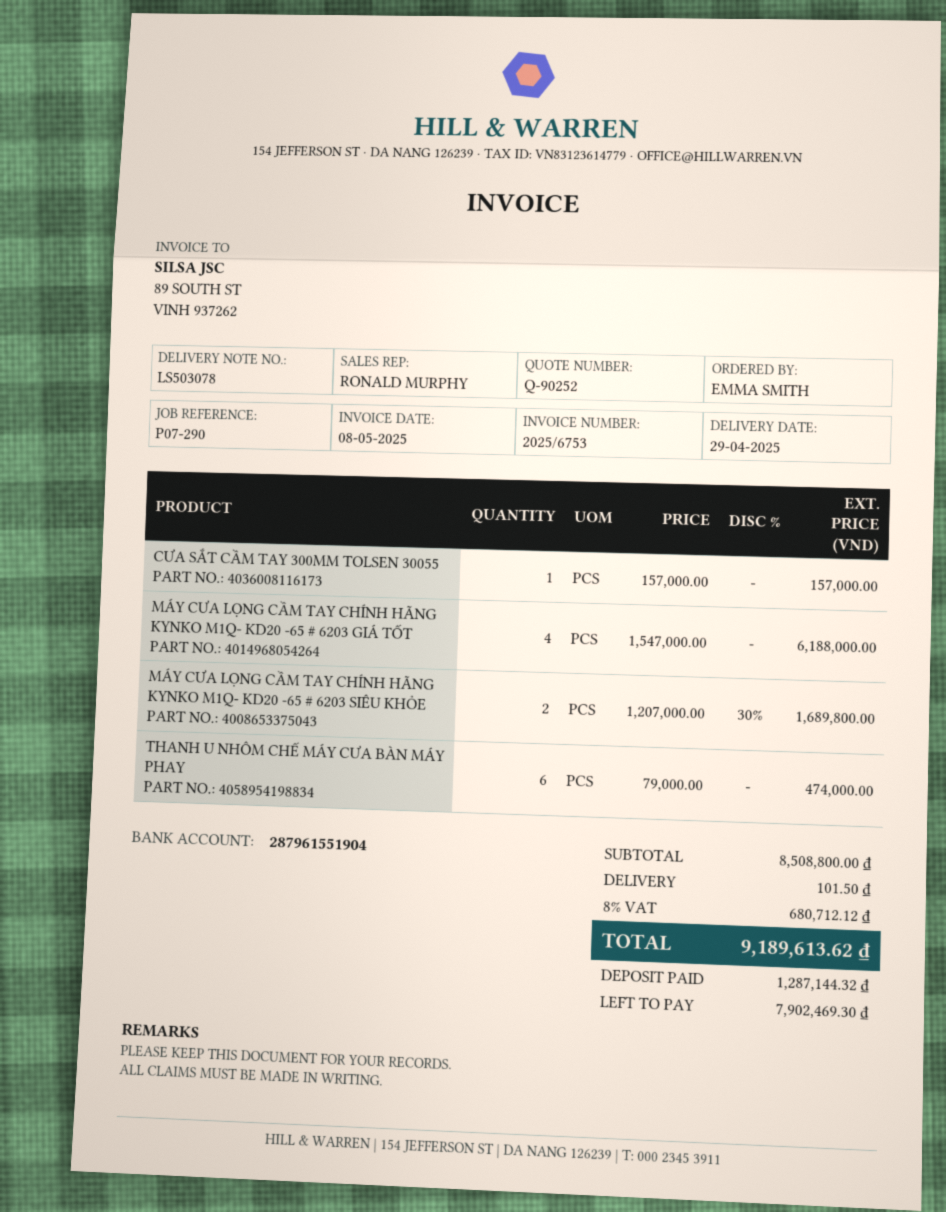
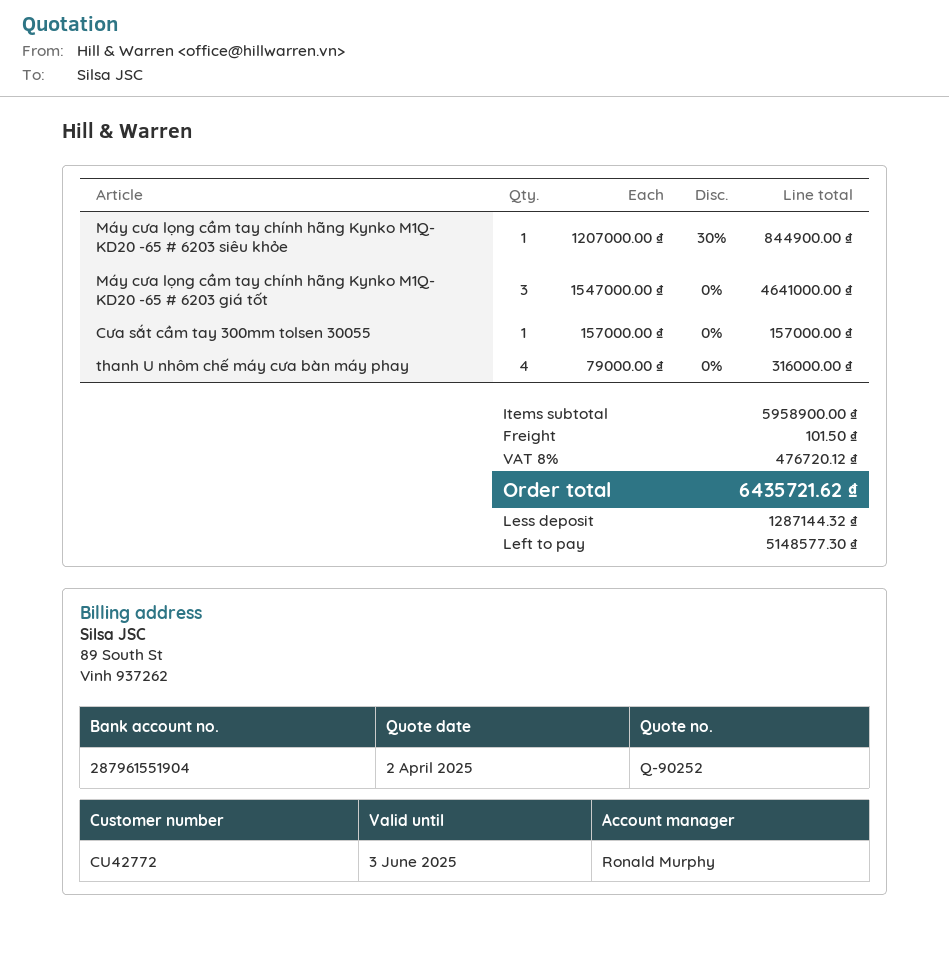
MÁY CƯA LỌNG CẦM TAY CHÍNH HÃNG KYNKO M1Q- KD20 -65 # 6203 GIÁ TỐT: 4 x 1547000.00 = 6188000.00 -> 3 x 1547000.00 = 4641000.00
MÁY CƯA LỌNG CẦM TAY CHÍNH HÃNG KYNKO M1Q- KD20 -65 # 6203 SIÊU KHỎE: 2 x 1207000.00 - 30% = 1689800.00 -> 1 x 1207000.00 - 30% = 844900.00
THANH U NHÔM CHẾ MÁY CƯA BÀN MÁY PHAY: 6 x 79000.00 = 474000.00 -> 4 x 79000.00 = 316000.00
subtotal: 8508800.00 -> 5958900.00
tax: 8% = 680712.12 -> 8% = 476720.12
total: 9189613.62 -> 6435721.62
balance: 7902469.30 -> 5148577.30

